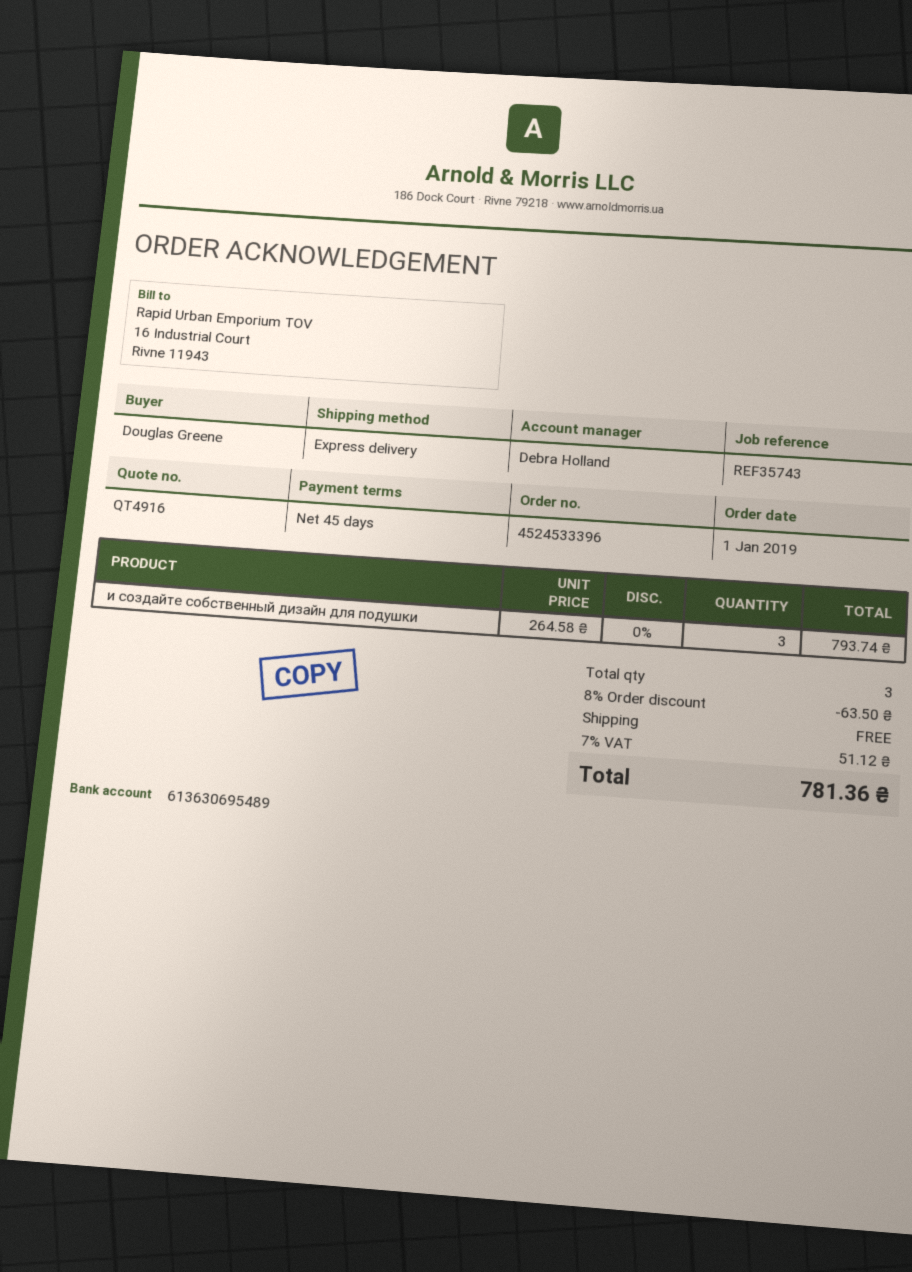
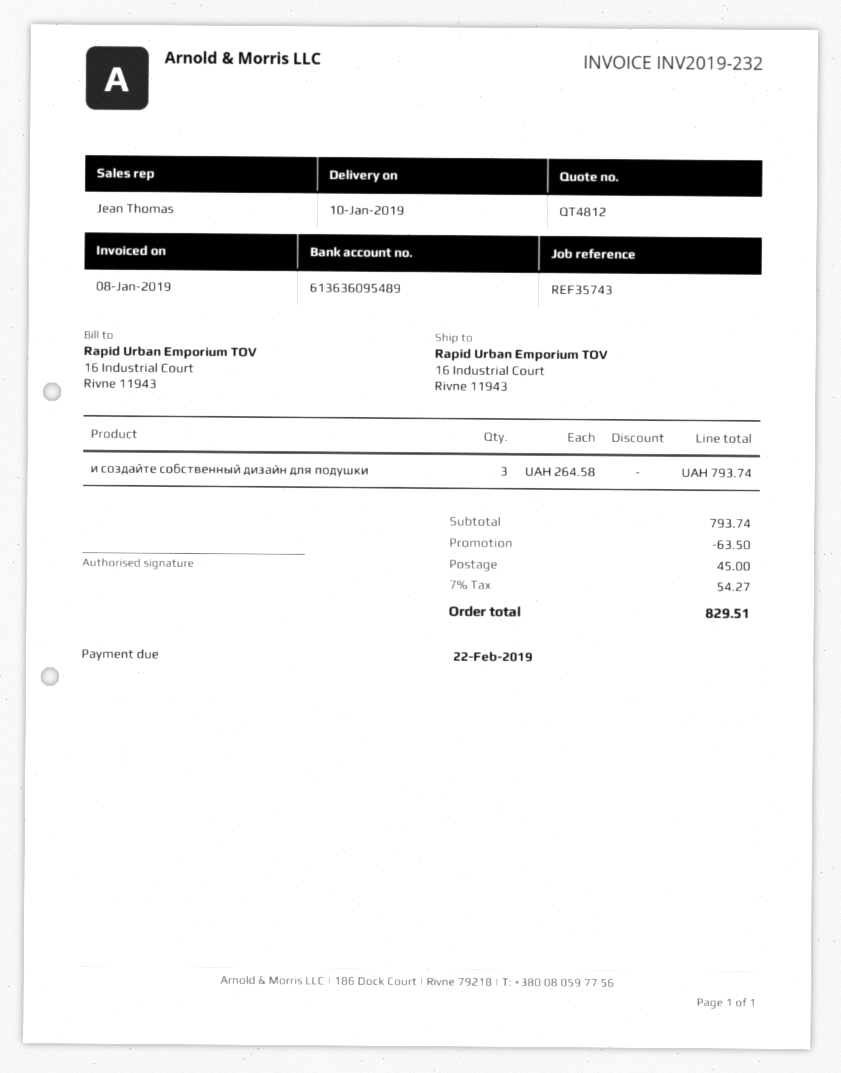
quote number: QT4916 -> QT4812
sales rep: Debra Holland -> Jean Thomas
bank account: 613630695489 -> 613636095489
shipping: 0.00 -> 45.00
tax: 7% = 51.12 -> 7% = 54.27
total: 781.36 -> 829.51

